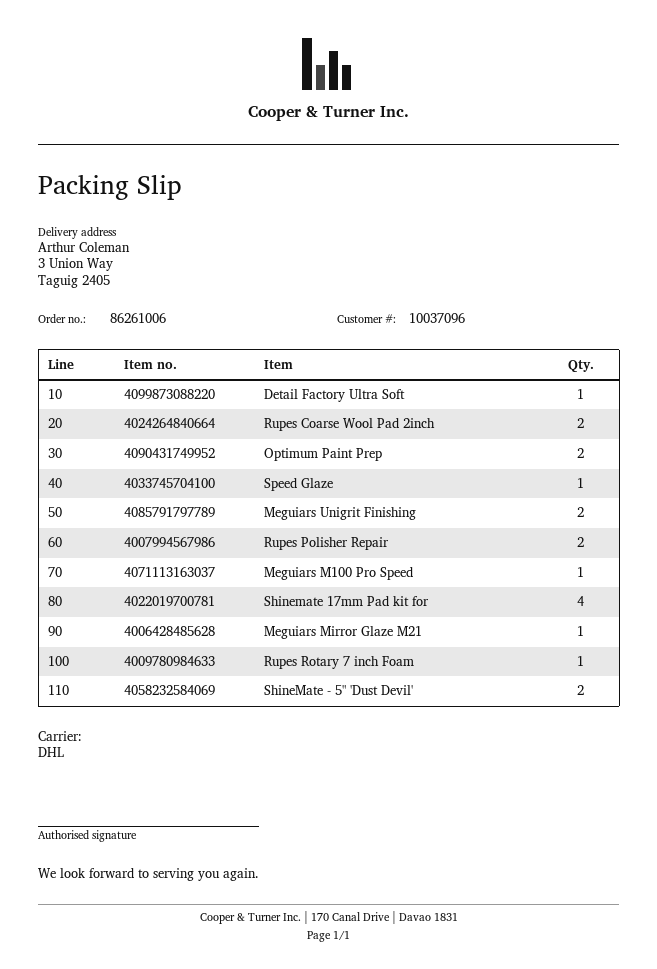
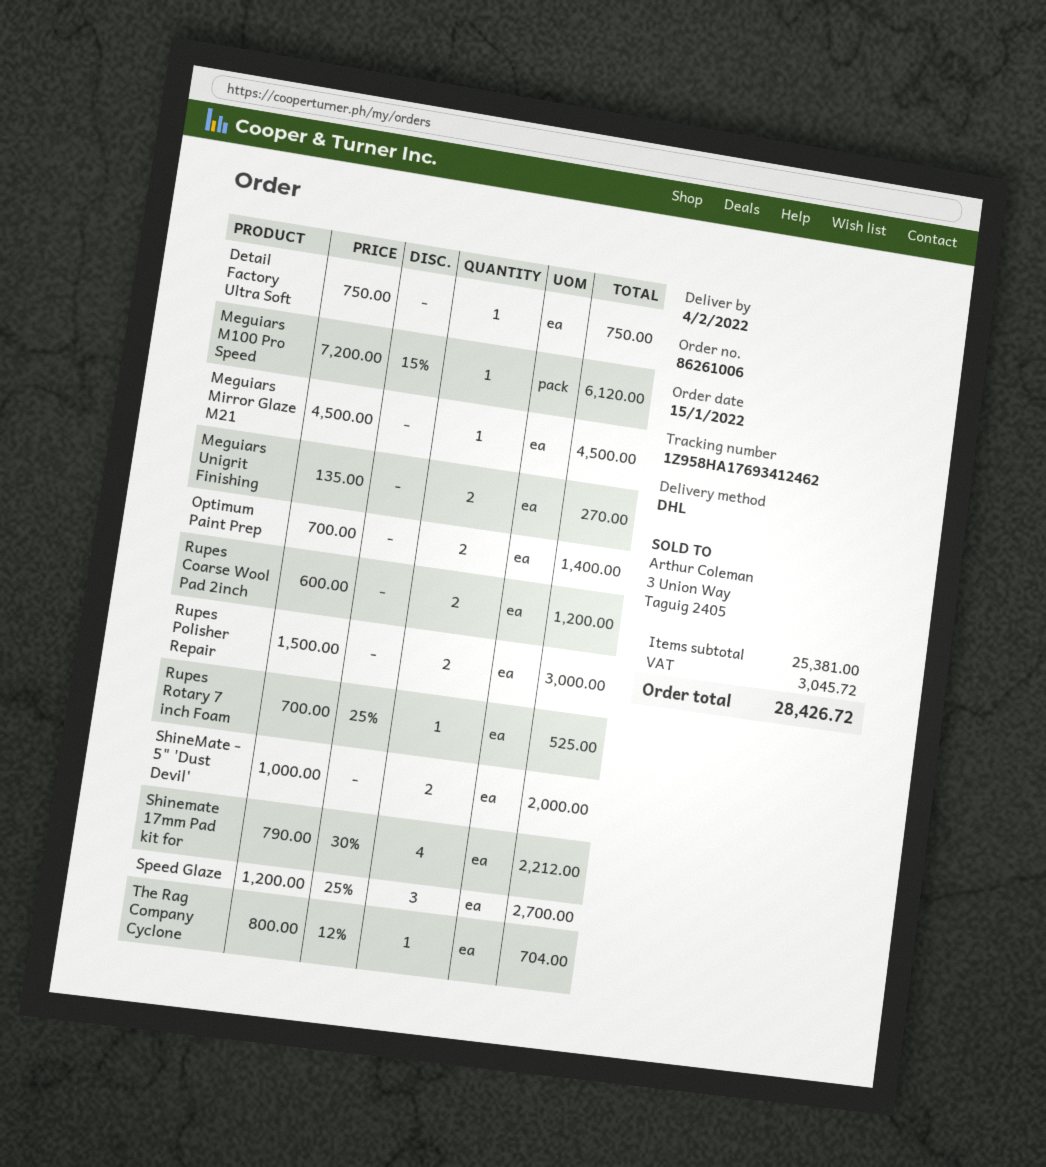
Speed Glaze: 1 -> 3
The Rag Company Cyclone: none -> 1

